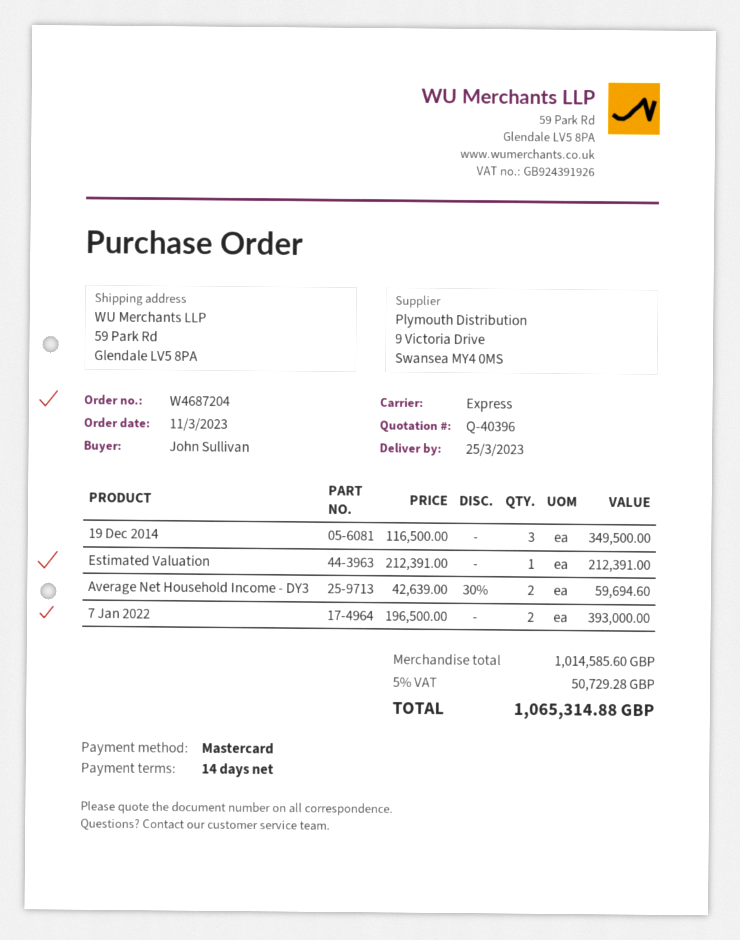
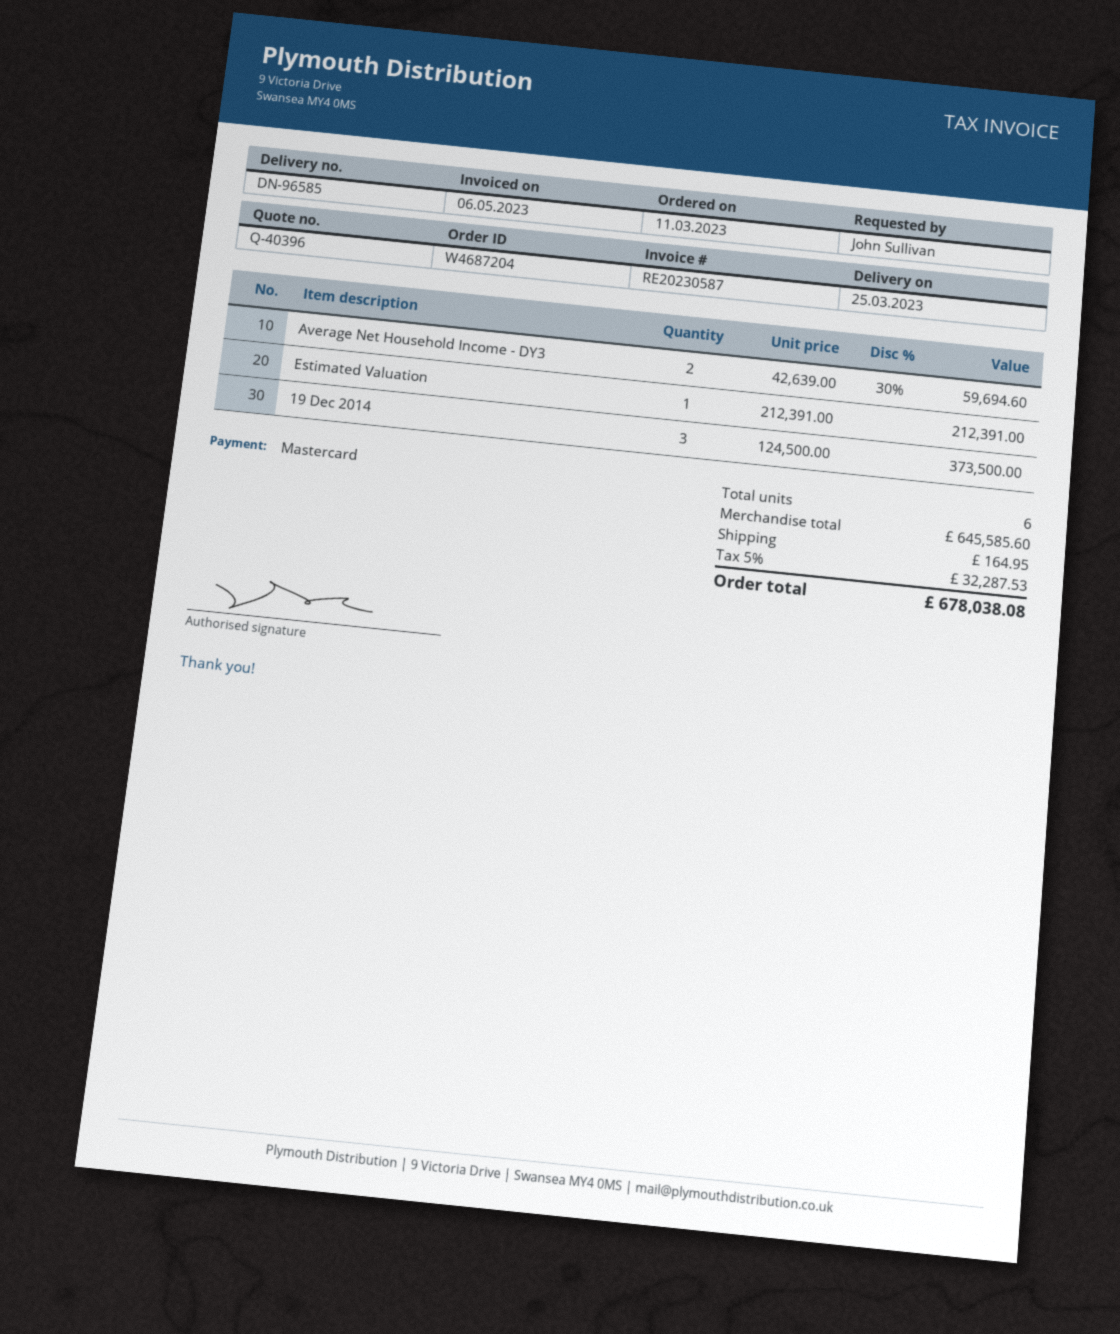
19 Dec 2014: 3 x 116500.00 = 349500.00 -> 3 x 124500.00 = 373500.00
7 Jan 2022: 2 x 196500.00 = 393000.00 -> none
subtotal: 1014585.60 -> 645585.60
shipping: none -> 164.95
tax: 5% = 50729.28 -> 5% = 32287.53
total: 1065314.88 -> 678038.08

